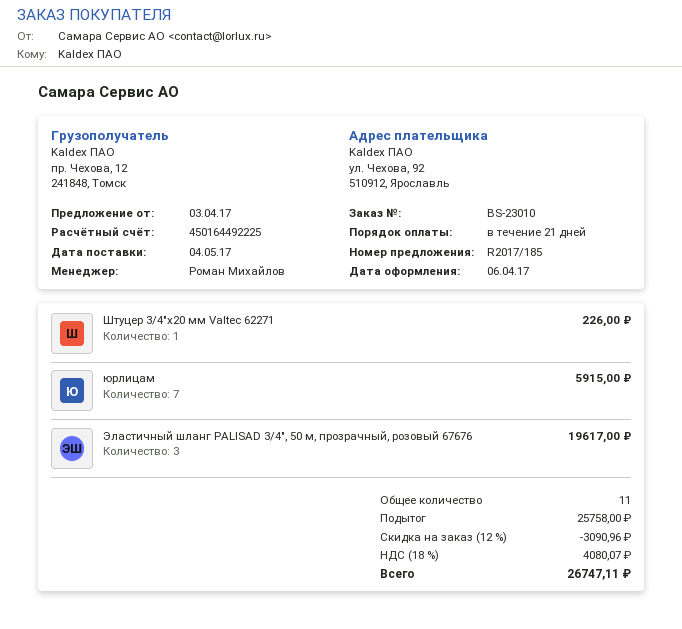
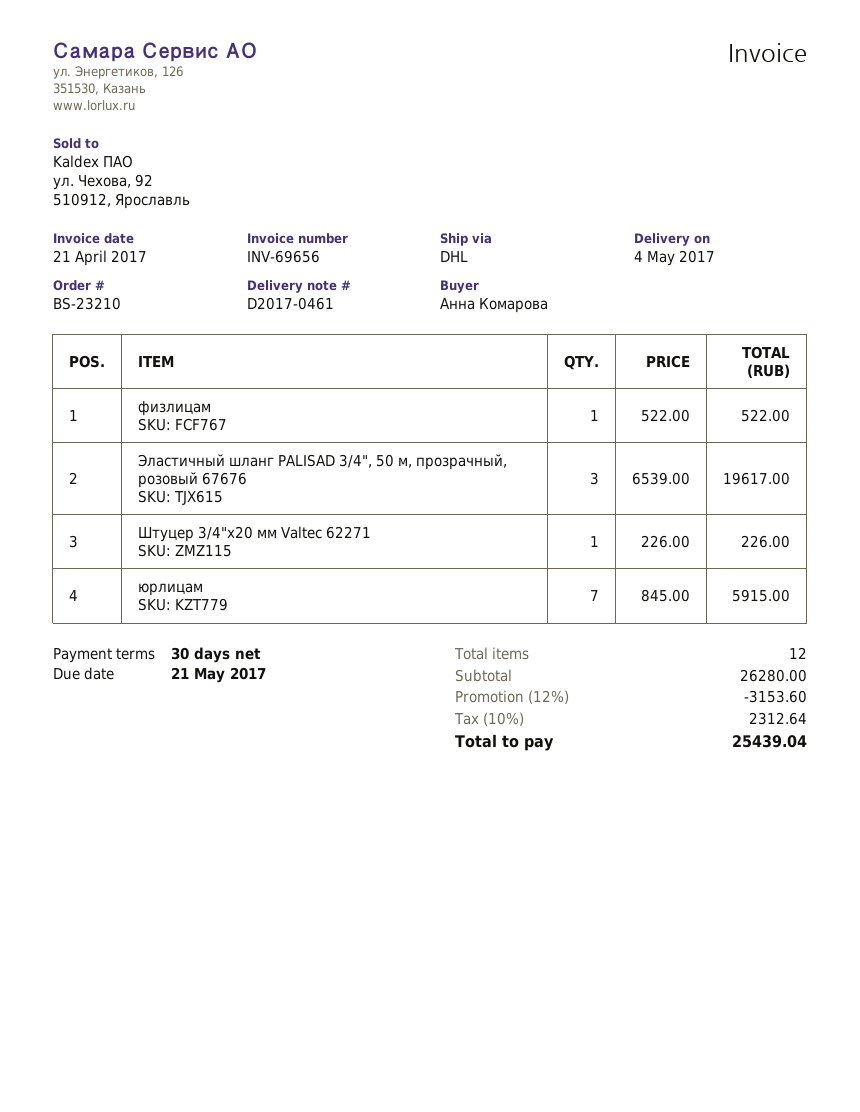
order number: BS-23010 -> BS-23210
payment terms: 21 days -> 30 days
физлицам: none -> 1 for 522.00
total quantity: 11 -> 12
subtotal: 25758.00 -> 26280.00
discount: 12% = 3090.96 -> 12% = 3153.60
tax: 18% = 4080.07 -> 10% = 2312.64
total: 26747.11 -> 25439.04

